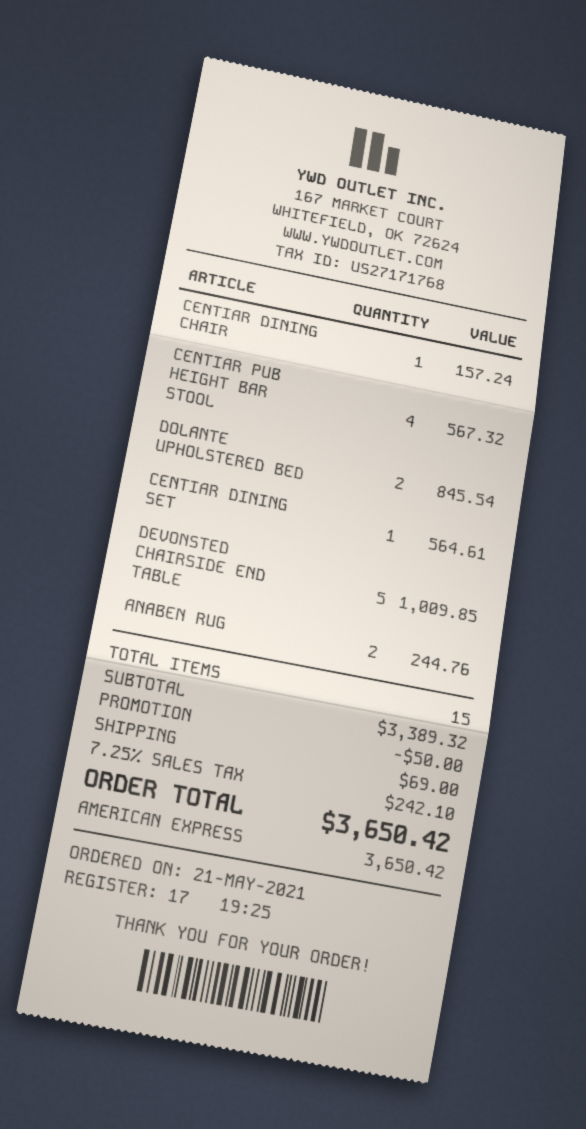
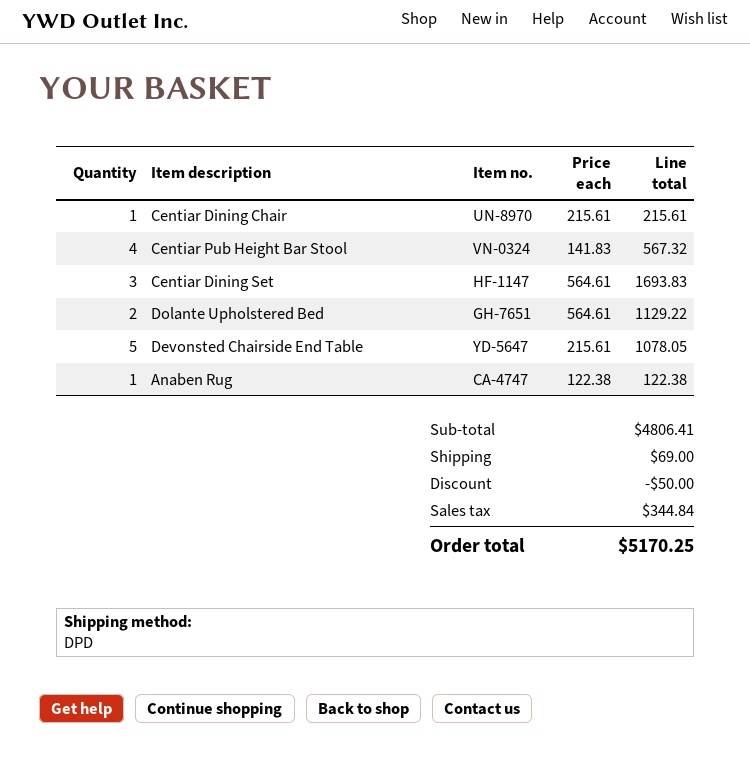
CENTIAR DINING CHAIR: 1 for 157.24 -> 1 for 215.61
DOLANTE UPHOLSTERED BED: 2 for 845.54 -> 2 for 1129.22
CENTIAR DINING SET: 1 for 564.61 -> 3 for 1693.83
DEVONSTED CHAIRSIDE END TABLE: 5 for 1009.85 -> 5 for 1078.05
ANABEN RUG: 2 for 244.76 -> 1 for 122.38
subtotal: 3389.32 -> 4806.41
tax: 242.10 -> 344.84
total: 3650.42 -> 5170.25

